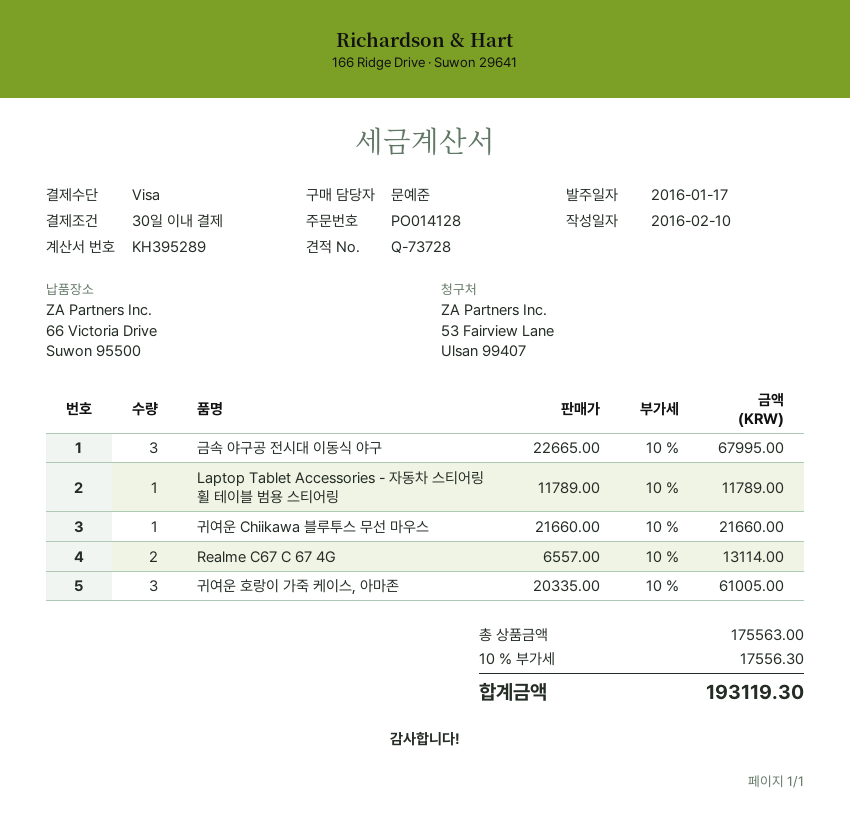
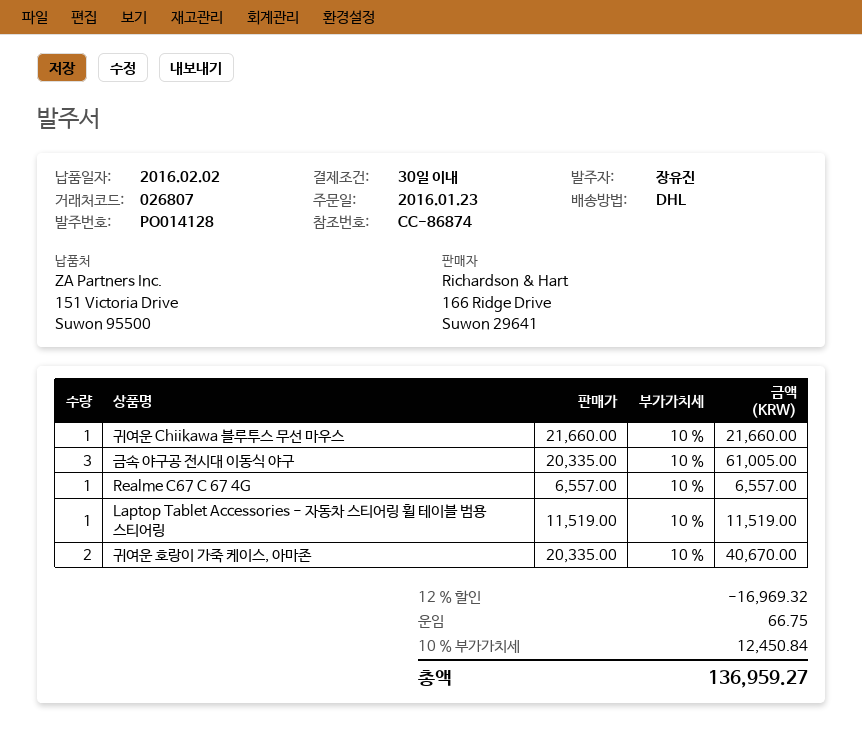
order date: 2016-01-17 -> 2016-01-23
ordered by: 문예준 -> 장유진
ship to: 66 Victoria Drive, Suwon 95500 -> 151 Victoria Drive, Suwon 95500
금속 야구공 전시대 이동식 야구: 3 x 22665.00 = 67995.00 -> 3 x 20335.00 = 61005.00
Laptop Tablet Accessories - 자동차 스티어링 휠 테이블 범용 스티어링: 1 x 11789.00 = 11789.00 -> 1 x 11519.00 = 11519.00
Realme C67 C 67 4G: 2 x 6557.00 = 13114.00 -> 1 x 6557.00 = 6557.00
귀여운 호랑이 가죽 케이스, 아마존: 3 x 20335.00 = 61005.00 -> 2 x 20335.00 = 40670.00
discount: none -> 12% = 16969.32
shipping: none -> 66.75
tax: 10% = 17556.30 -> 10% = 12450.84
total: 193119.30 -> 136959.27

